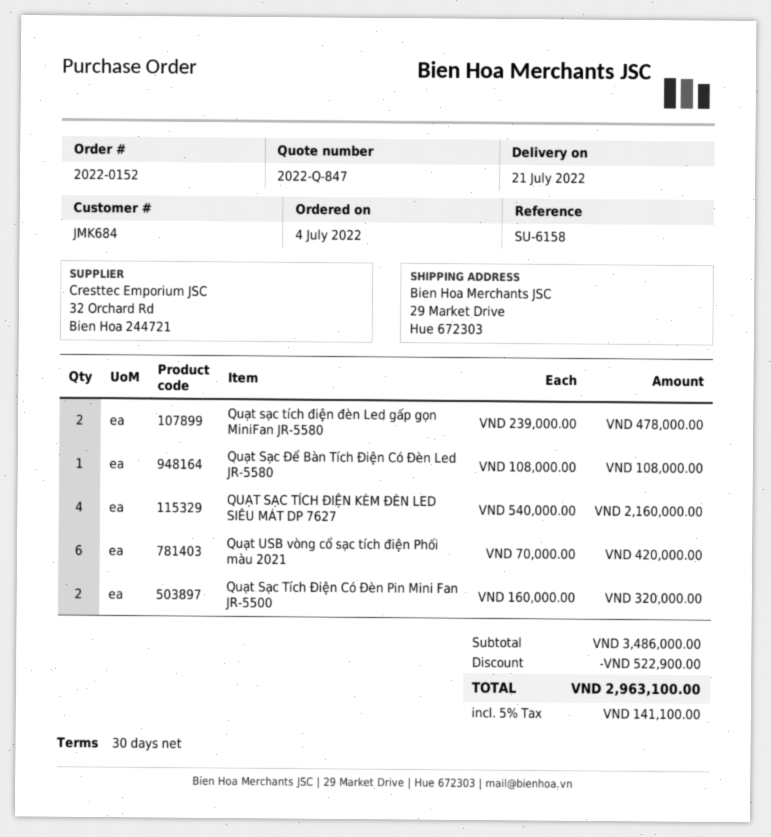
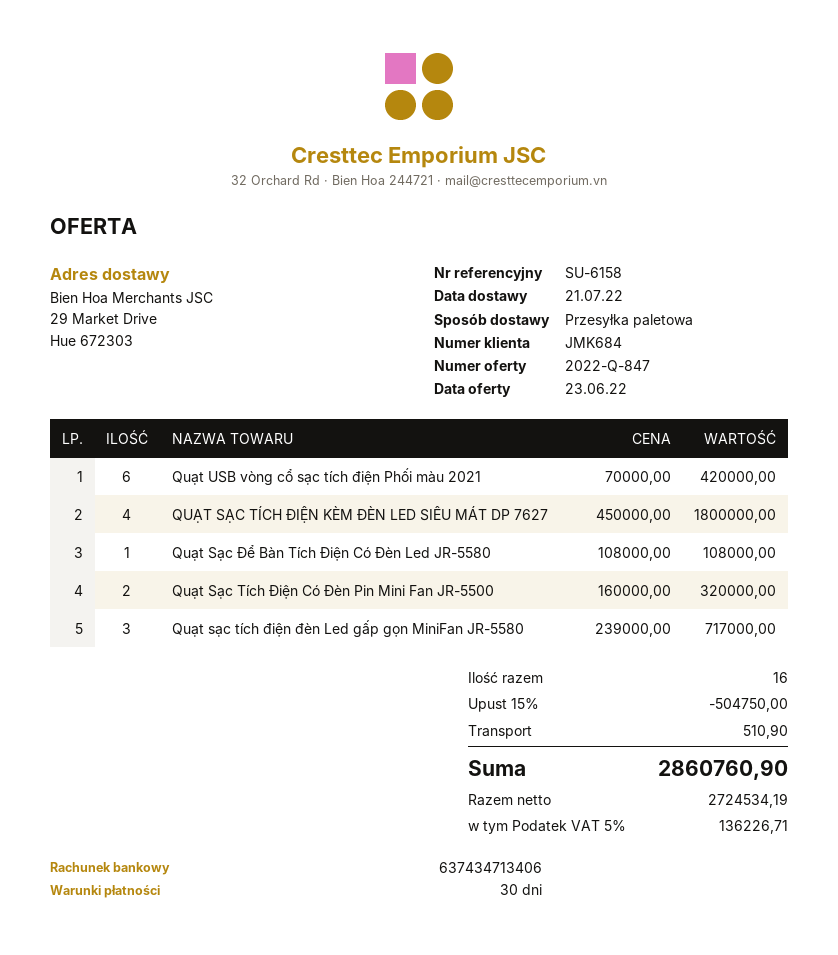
Quạt sạc tích điện đèn Led gấp gọn MiniFan JR-5580: 2 x 239000.00 = 478000.00 -> 3 x 239000.00 = 717000.00
QUẠT SẠC TÍCH ĐIỆN KÈM ĐÈN LED SIÊU MÁT DP 7627: 4 x 540000.00 = 2160000.00 -> 4 x 450000.00 = 1800000.00
discount: 522900.00 -> 504750.00
shipping: none -> 510.90
tax: 5% = 141100.00 -> 5% = 136226.71
total: 2963100.00 -> 2860760.90

